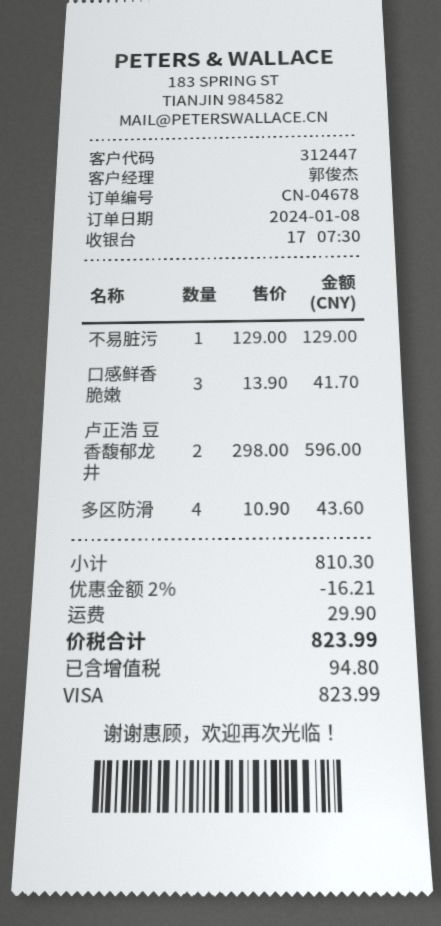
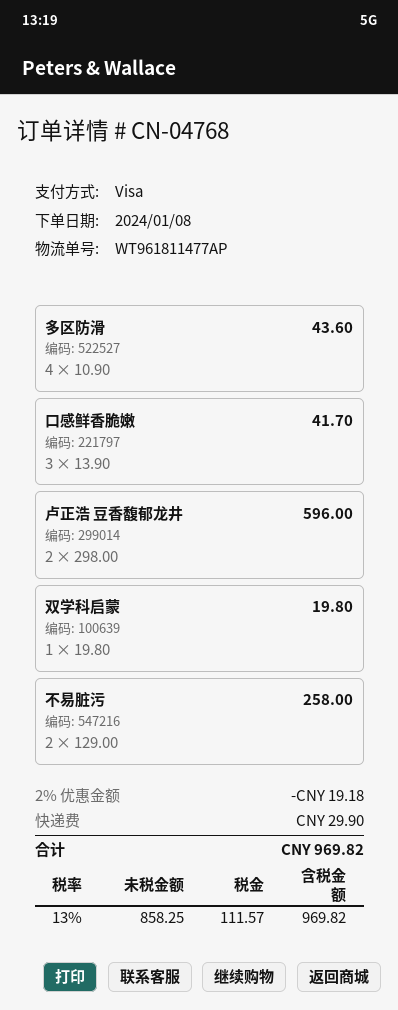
order number: CN-04678 -> CN-04768
不易脏污: 1 x 129.00 = 129.00 -> 2 x 129.00 = 258.00
双学科启蒙: none -> 1 x 19.80 = 19.80
discount: 2% = 16.21 -> 2% = 19.18
tax: 94.80 -> 111.57
total: 823.99 -> 969.82

